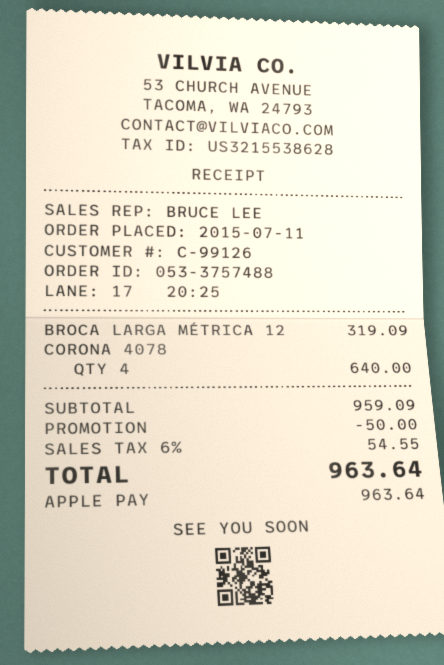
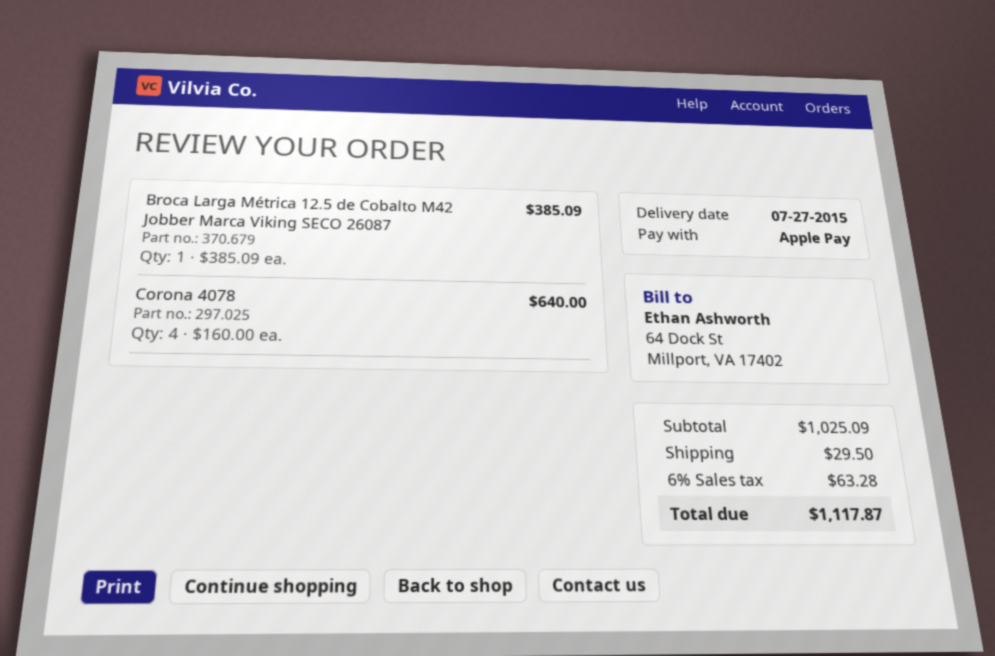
BROCA LARGA MÉTRICA 12: 1 for 319.09 -> 1 for 385.09
subtotal: 959.09 -> 1025.09
discount: 50.00 -> none
shipping: none -> 29.50
tax: 6% = 54.55 -> 6% = 63.28
total: 963.64 -> 1117.87

